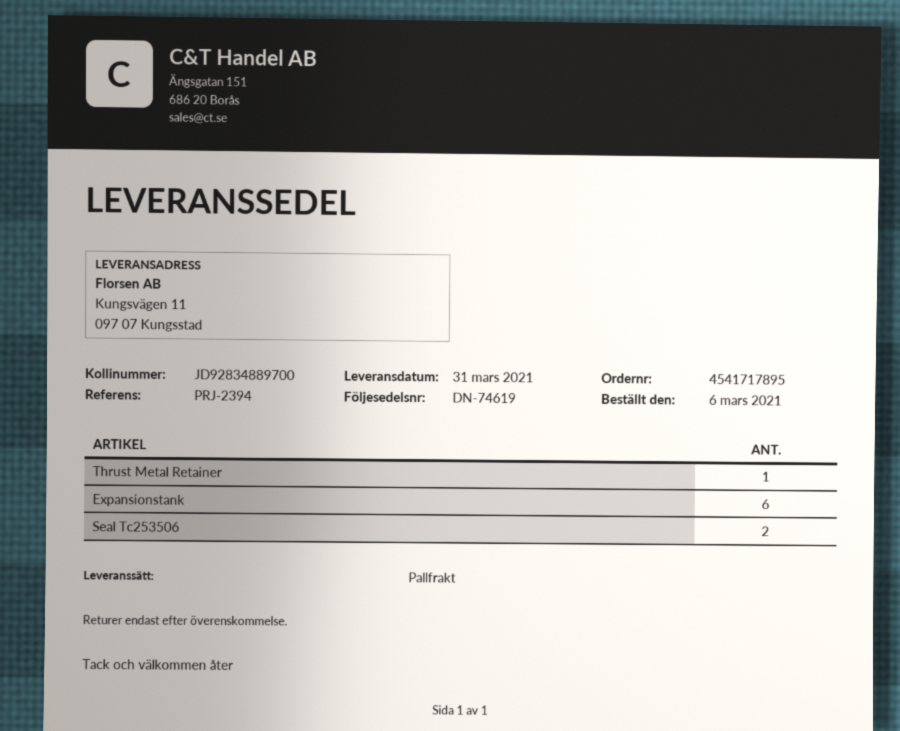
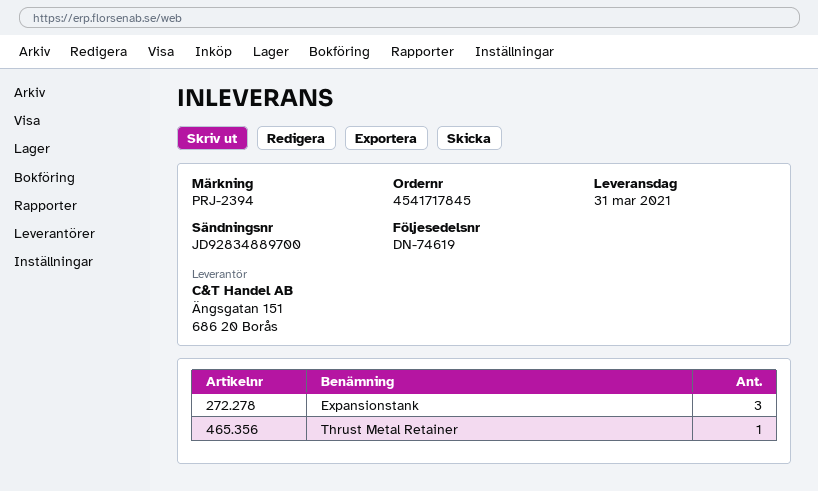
order number: 4541717895 -> 4541717845
Expansionstank: 6 -> 3
Seal Tc253506: 2 -> none

